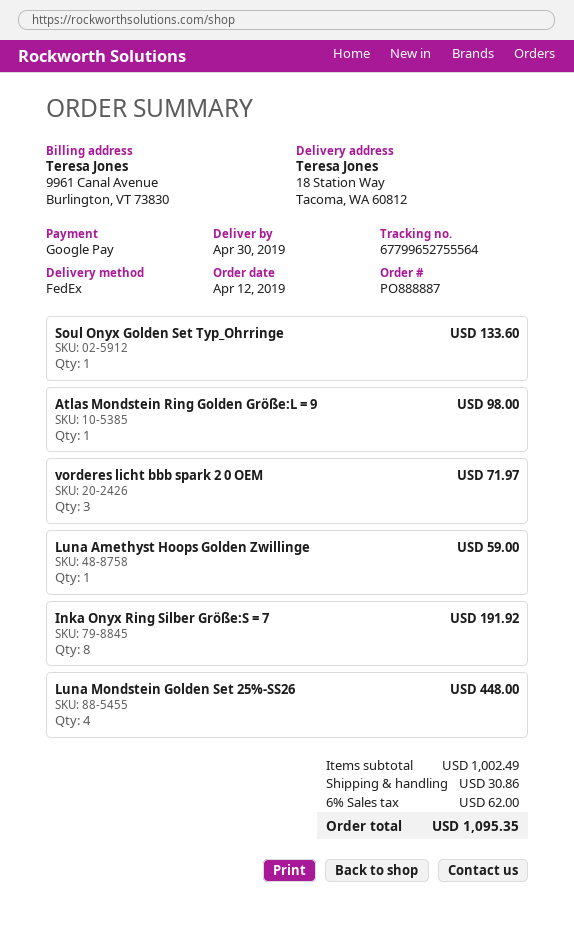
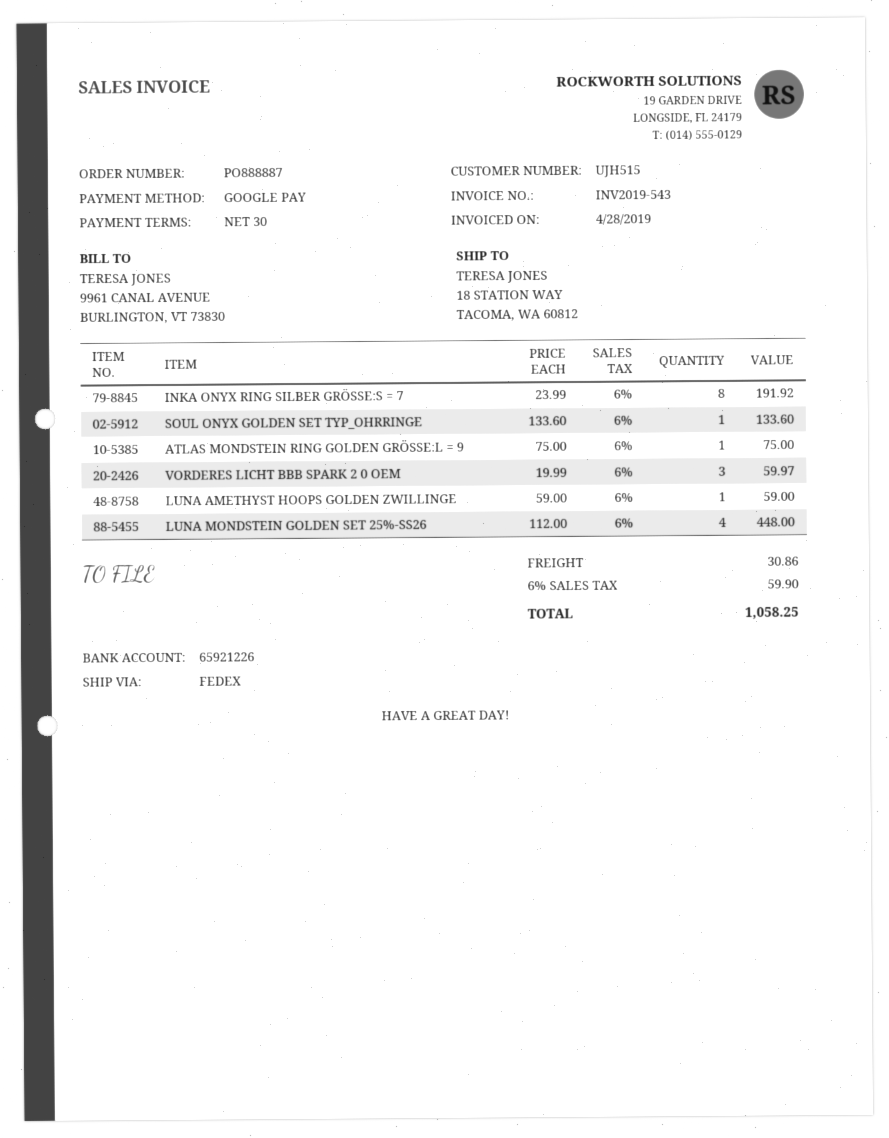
Atlas Mondstein Ring Golden Größe:L = 9: 1 for 98.00 -> 1 for 75.00
vorderes licht bbb spark 2 0 OEM: 3 for 71.97 -> 3 for 59.97
tax: 6% = 62.00 -> 6% = 59.90
total: 1095.35 -> 1058.25

